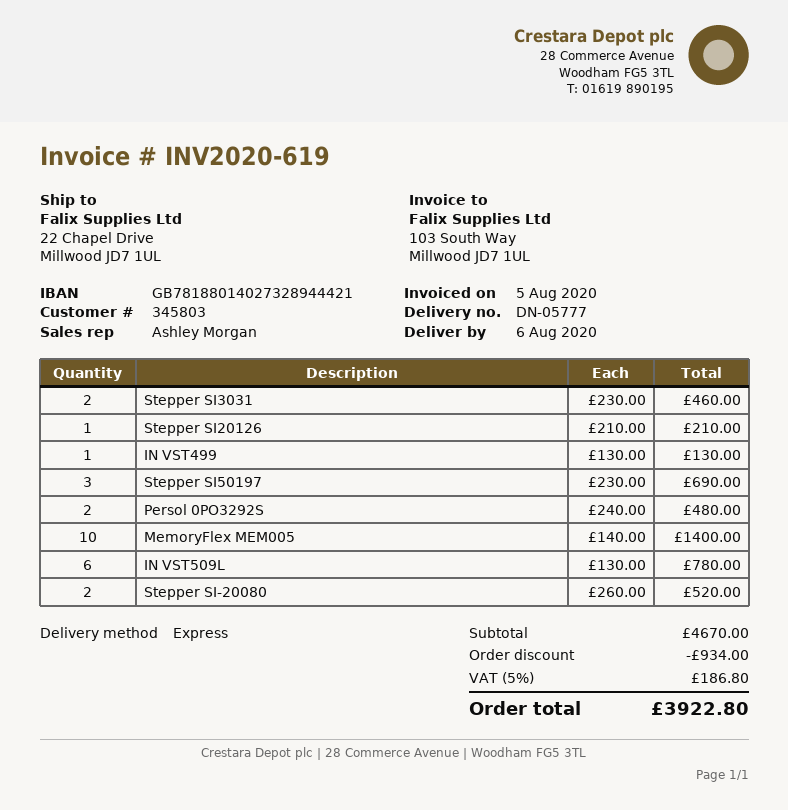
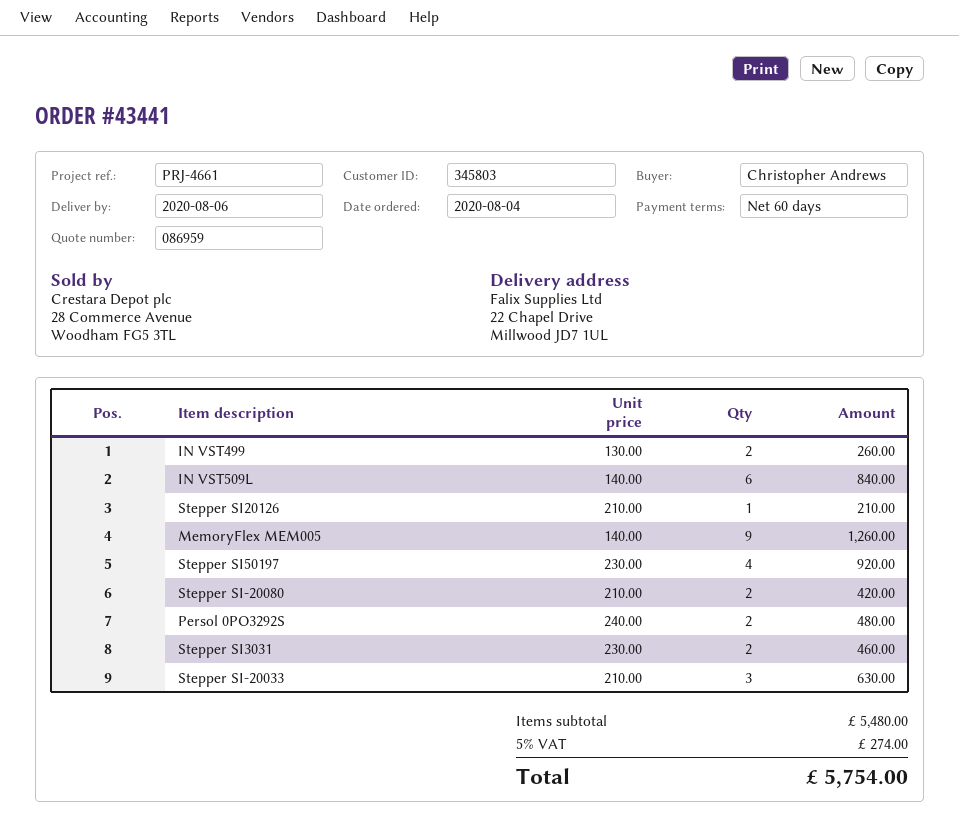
IN VST499: 1 x 130.00 = 130.00 -> 2 x 130.00 = 260.00
Stepper SI50197: 3 x 230.00 = 690.00 -> 4 x 230.00 = 920.00
MemoryFlex MEM005: 10 x 140.00 = 1400.00 -> 9 x 140.00 = 1260.00
IN VST509L: 6 x 130.00 = 780.00 -> 6 x 140.00 = 840.00
Stepper SI-20080: 2 x 260.00 = 520.00 -> 2 x 210.00 = 420.00
Stepper SI-20033: none -> 3 x 210.00 = 630.00
subtotal: 4670.00 -> 5480.00
discount: 934.00 -> none
tax: 5% = 186.80 -> 5% = 274.00
total: 3922.80 -> 5754.00

